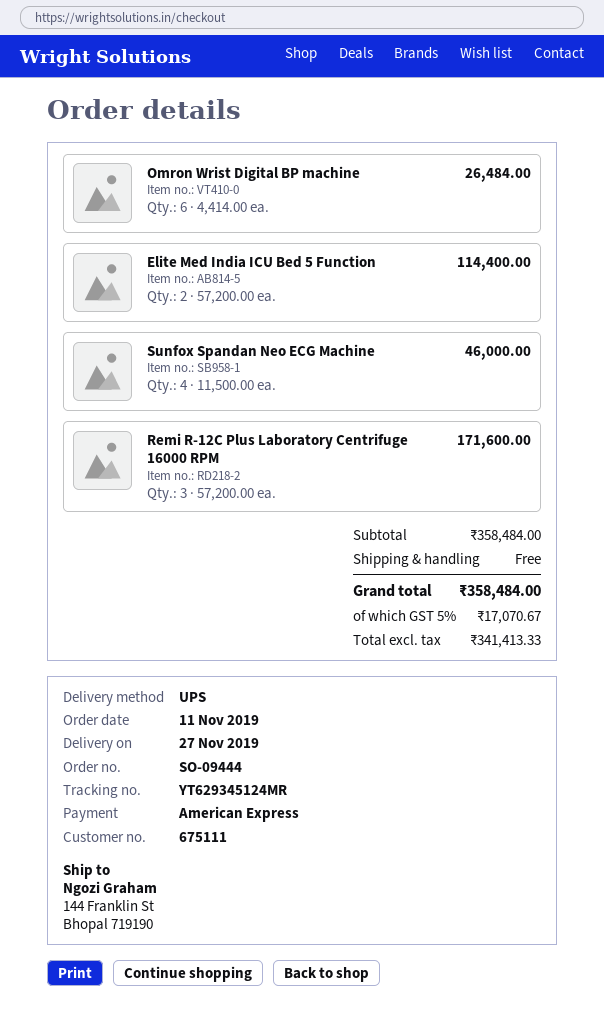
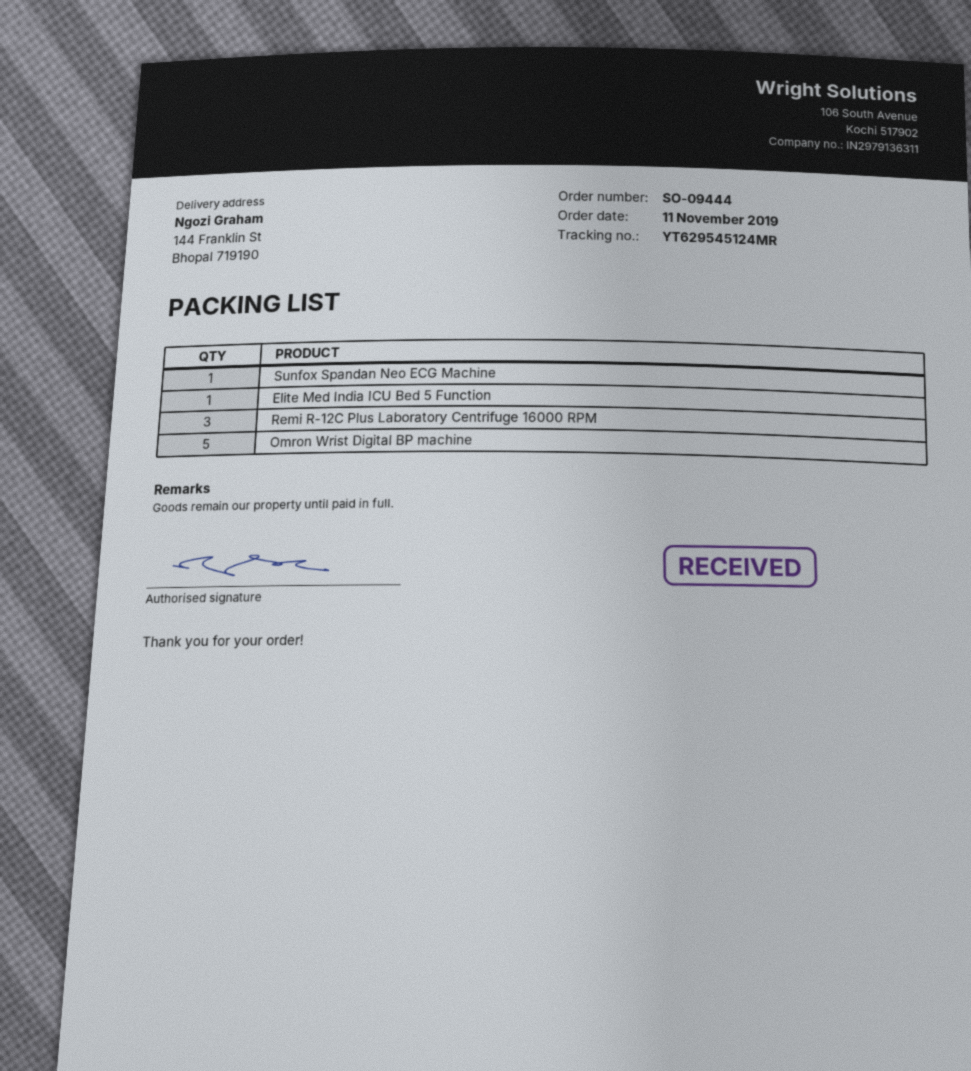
tracking number: YT629345124MR -> YT629545124MR
Omron Wrist Digital BP machine: 6 -> 5
Elite Med India ICU Bed 5 Function: 2 -> 1
Sunfox Spandan Neo ECG Machine: 4 -> 1

